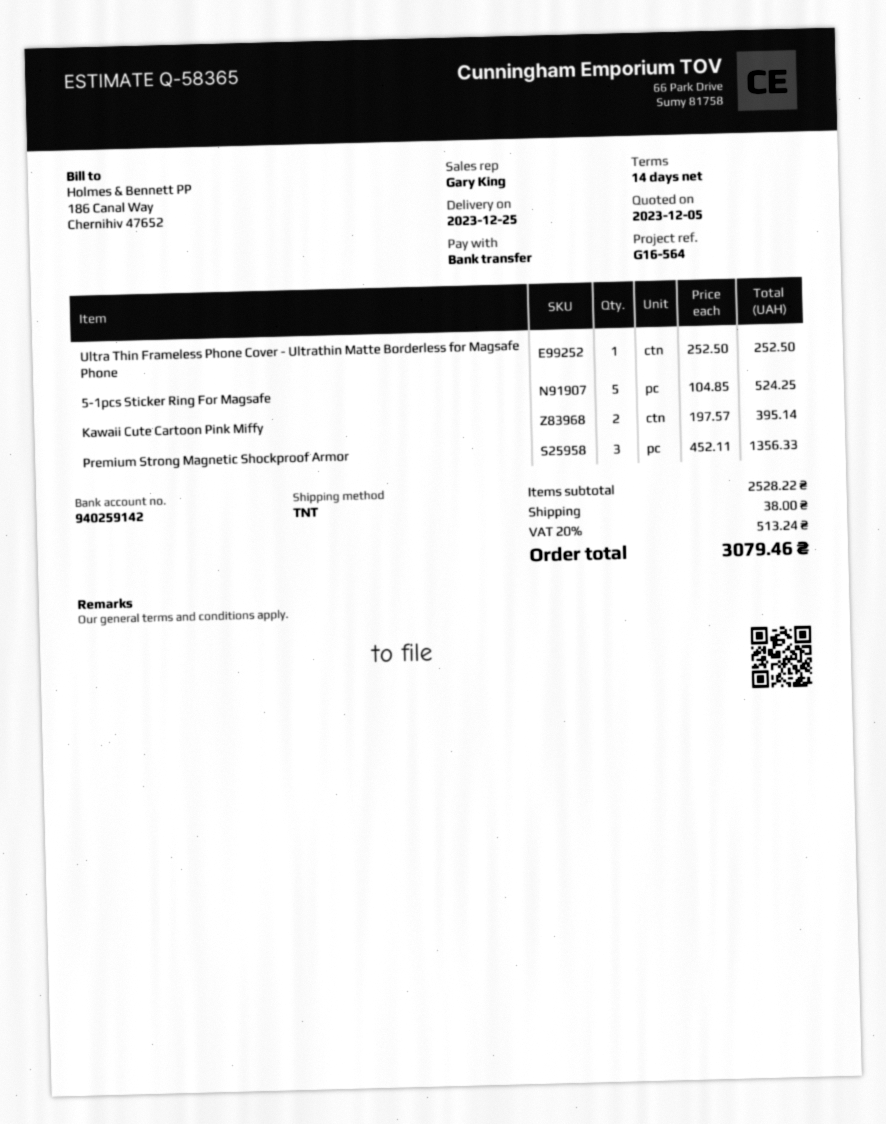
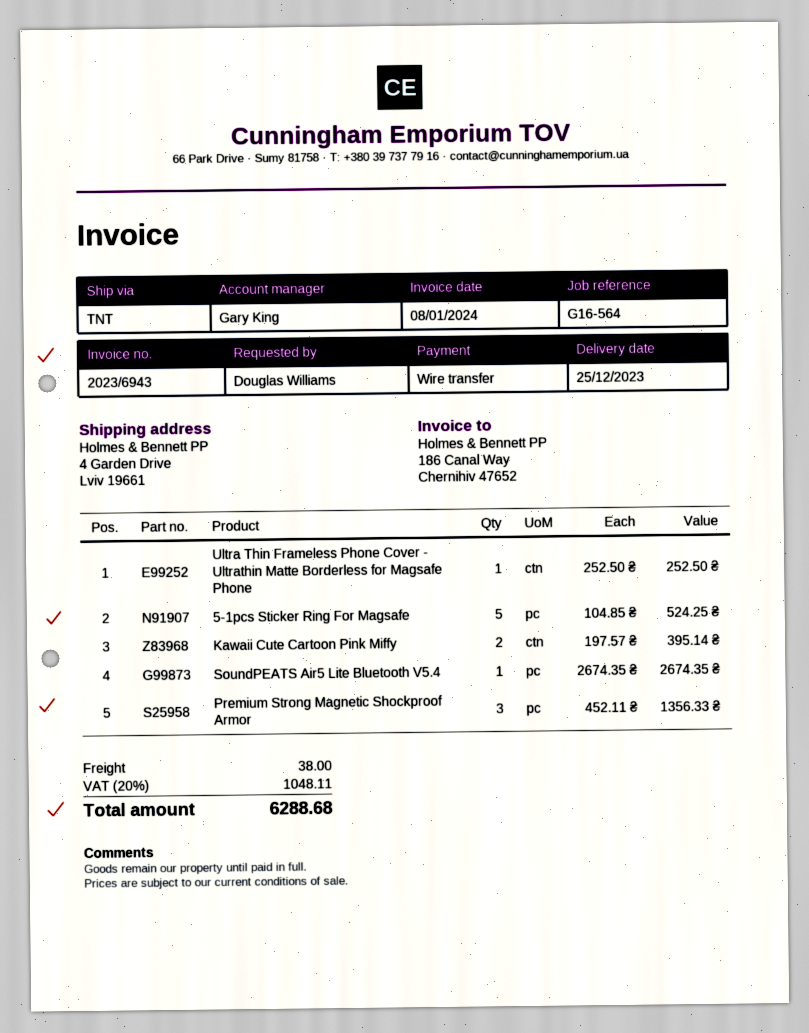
SoundPEATS Air5 Lite Bluetooth V5.4: none -> 1 x 2674.35 = 2674.35
tax: 20% = 513.24 -> 20% = 1048.11
total: 3079.46 -> 6288.68

